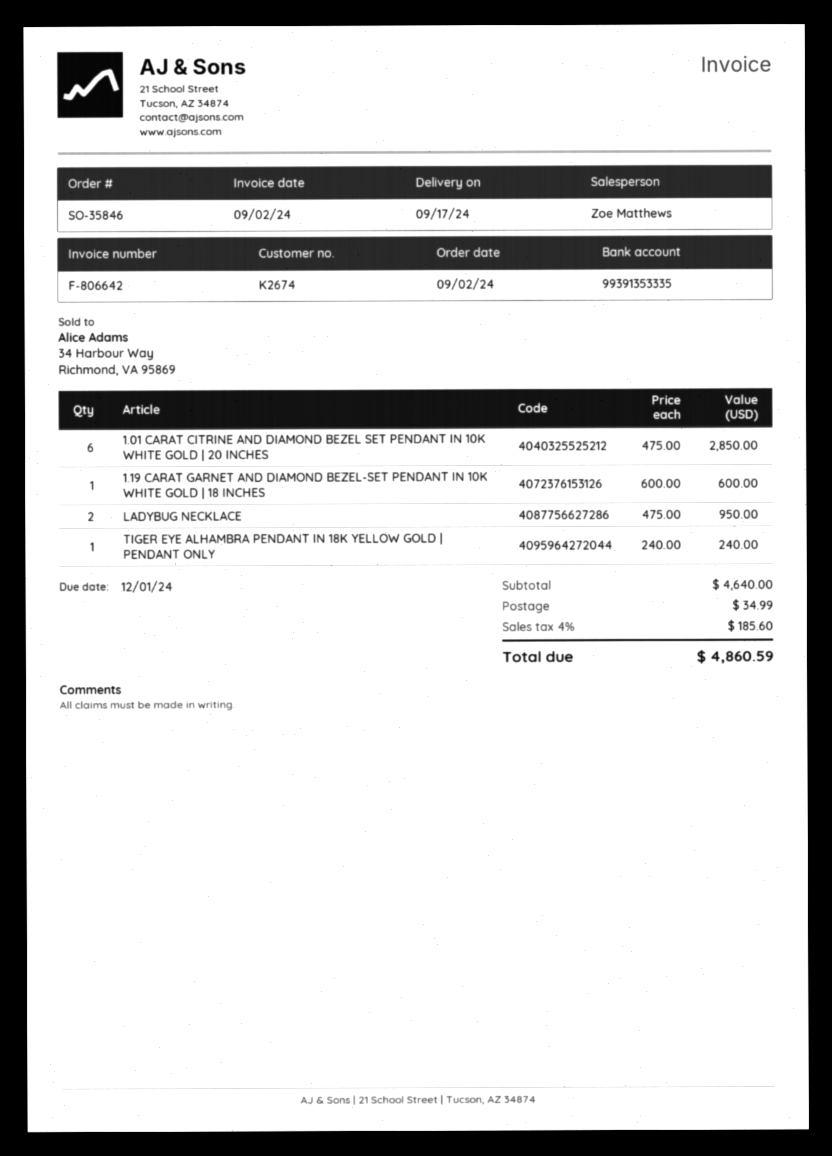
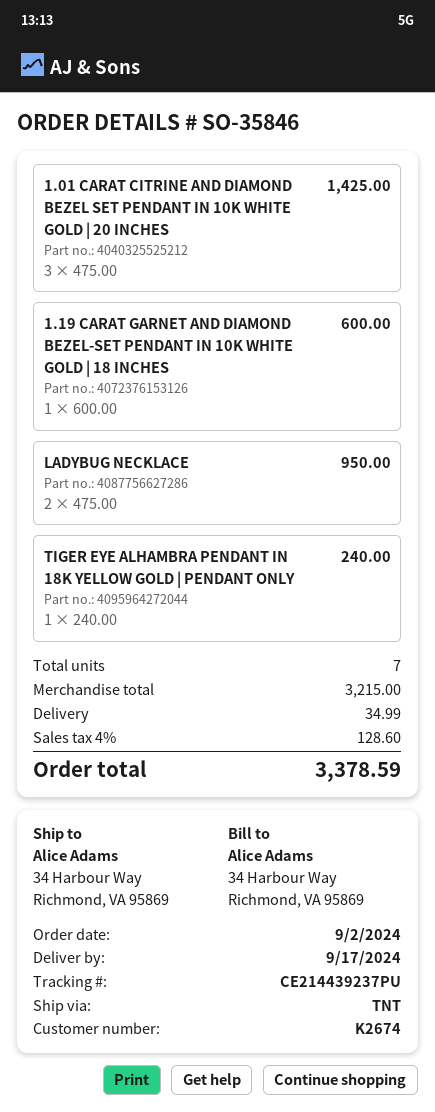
1.01 CARAT CITRINE AND DIAMOND BEZEL SET PENDANT IN 10K WHITE GOLD | 20 INCHES: 6 x 475.00 = 2850.00 -> 3 x 475.00 = 1425.00
subtotal: 4640.00 -> 3215.00
tax: 4% = 185.60 -> 4% = 128.60
total: 4860.59 -> 3378.59

